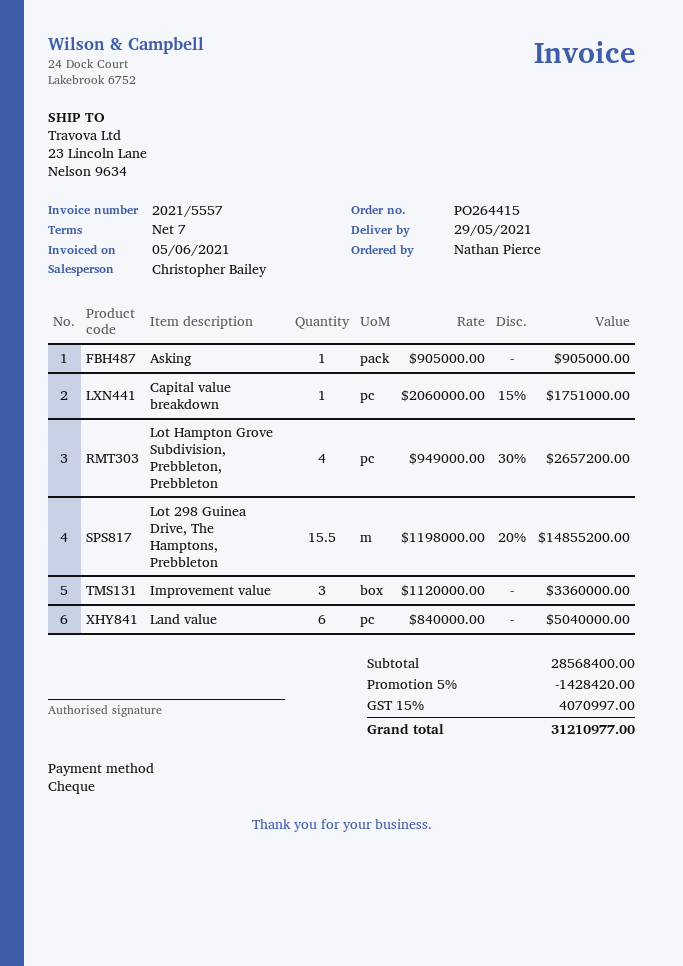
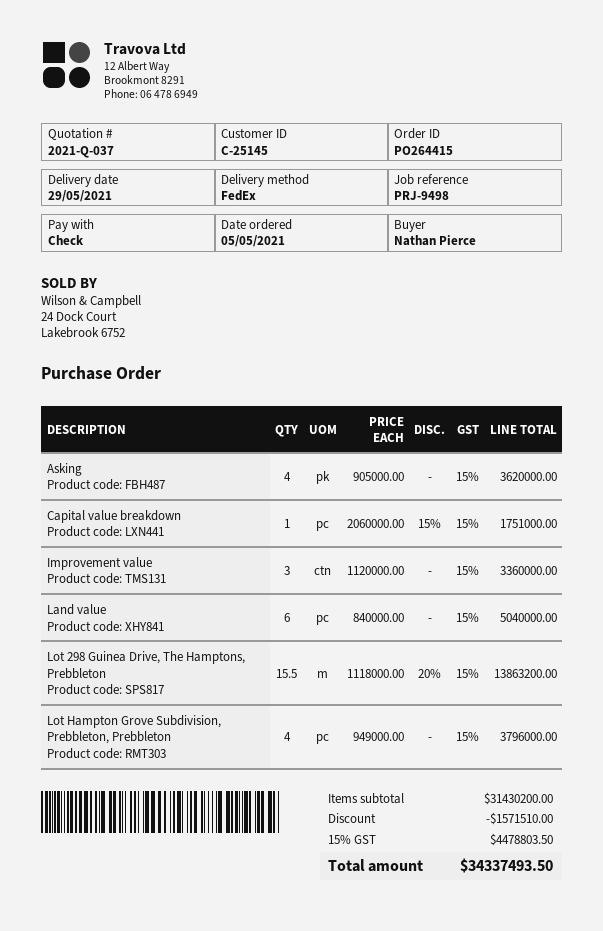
Asking: 1 x 905000.00 = 905000.00 -> 4 x 905000.00 = 3620000.00
Lot Hampton Grove Subdivision, Prebbleton, Prebbleton: 4 x 949000.00 - 30% = 2657200.00 -> 4 x 949000.00 = 3796000.00
Lot 298 Guinea Drive, The Hamptons, Prebbleton: 15.5 x 1198000.00 - 20% = 14855200.00 -> 15.5 x 1118000.00 - 20% = 13863200.00
subtotal: 28568400.00 -> 31430200.00
discount: 1428420.00 -> 1571510.00
tax: 15% = 4070997.00 -> 15% = 4478803.50
total: 31210977.00 -> 34337493.50

